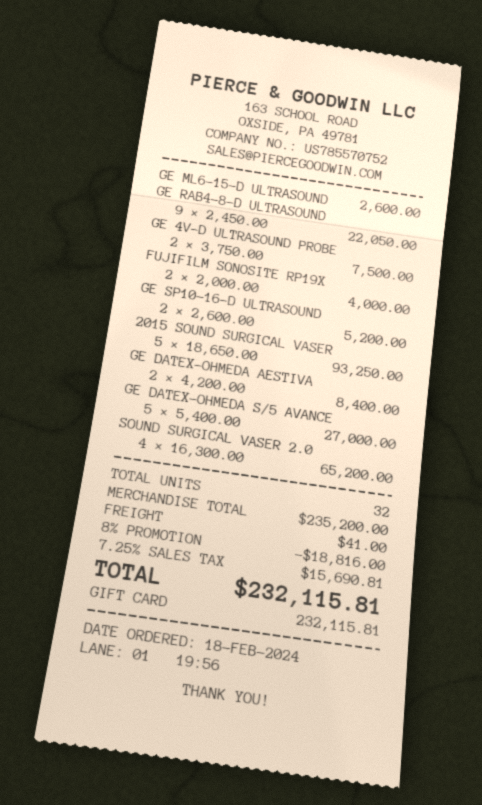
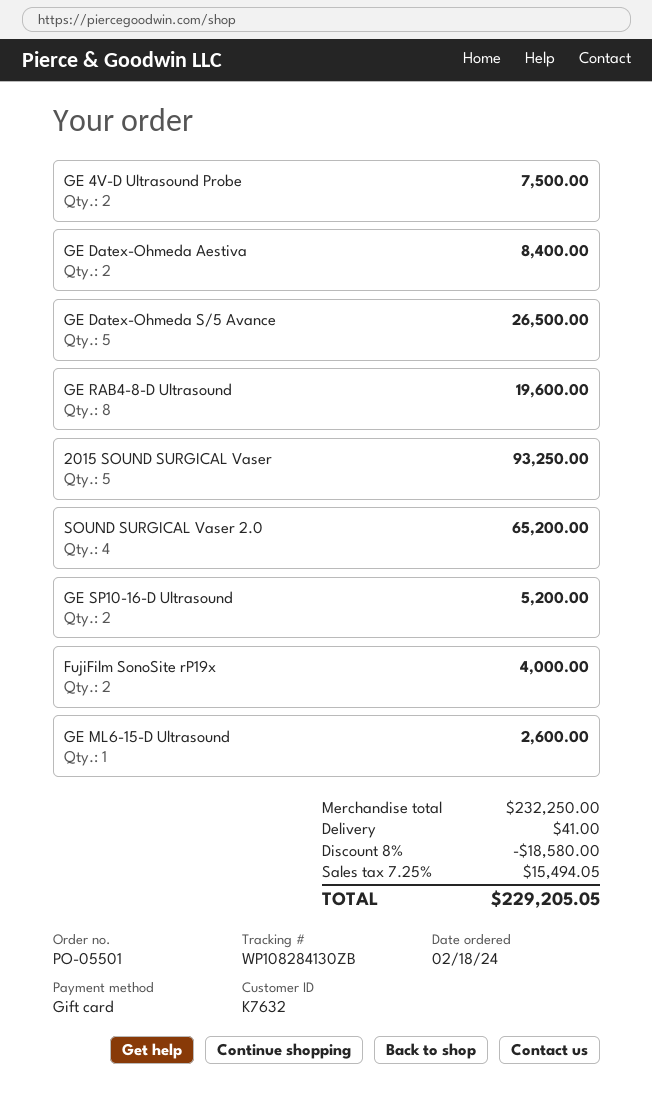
GE RAB4-8-D ULTRASOUND: 9 for 22050.00 -> 8 for 19600.00
GE DATEX-OHMEDA S/5 AVANCE: 5 for 27000.00 -> 5 for 26500.00
subtotal: 235200.00 -> 232250.00
discount: 8% = 18816.00 -> 8% = 18580.00
tax: 7.25% = 15690.81 -> 7.25% = 15494.05
total: 232115.81 -> 229205.05

